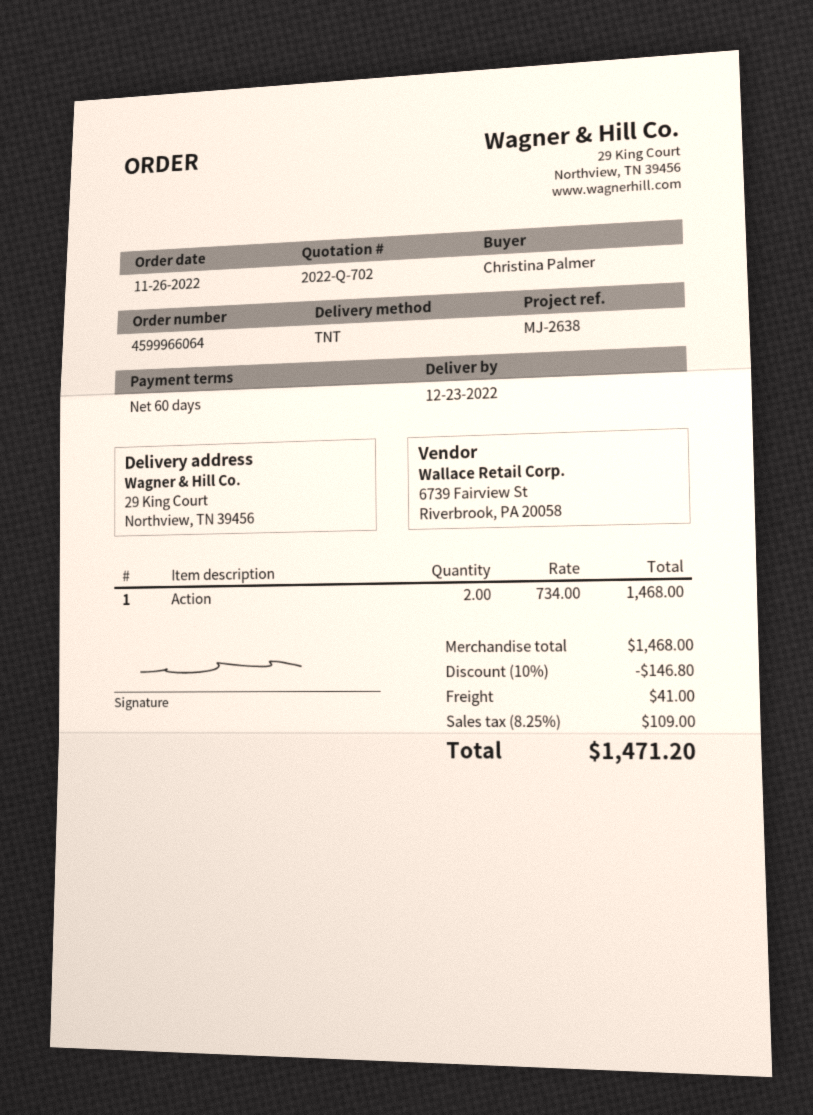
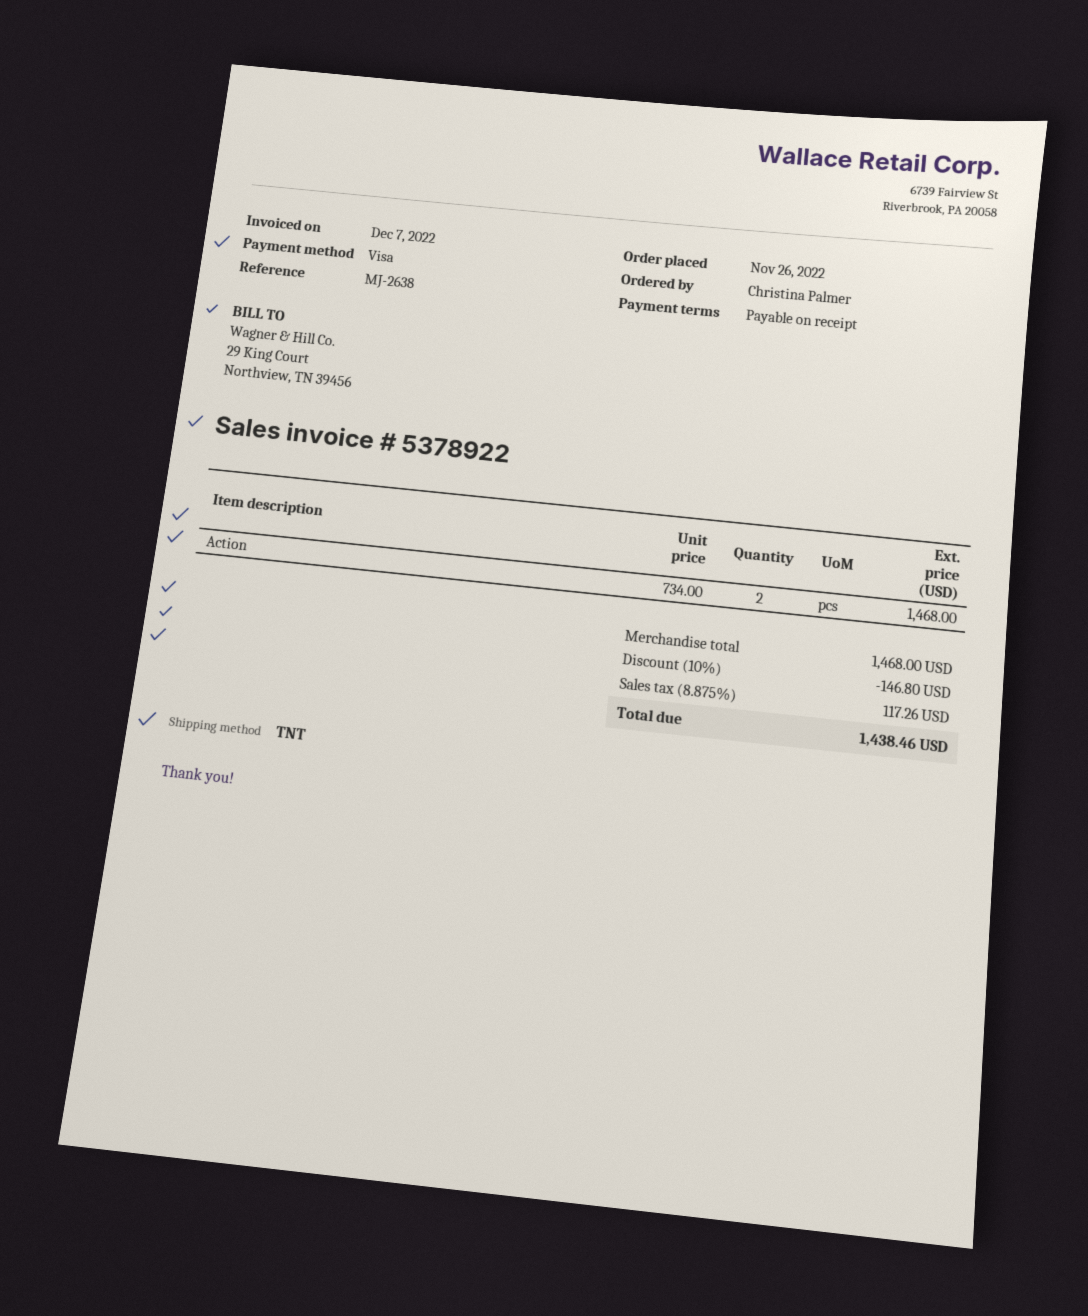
payment terms: 60 days -> on receipt
shipping: 41.00 -> none
tax: 8.25% = 109.00 -> 8.875% = 117.26
total: 1471.20 -> 1438.46

